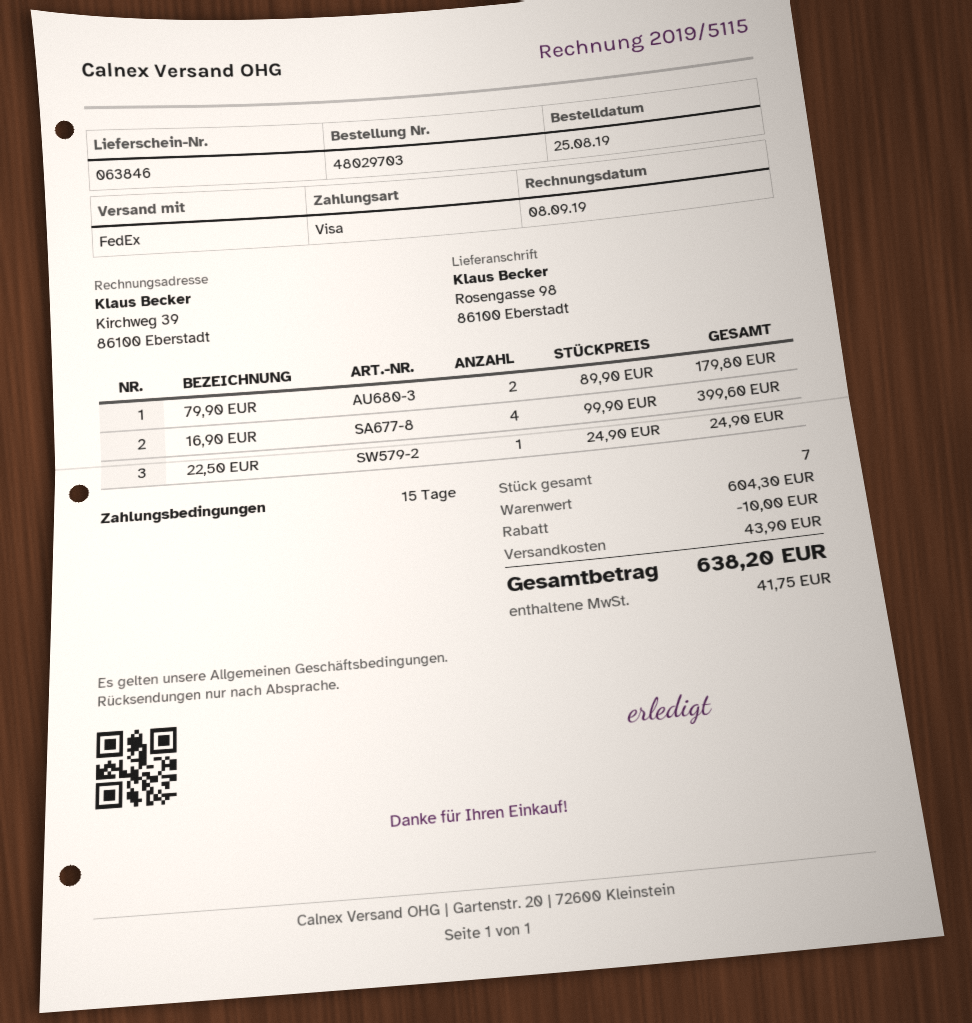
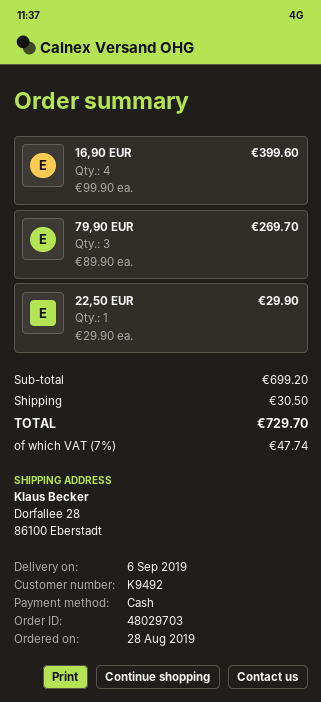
order date: 2019-08-25 -> 2019-08-28
payment method: Visa -> cash
ship to: Rosengasse 98, 86100 Eberstadt -> Dorfallee 28, 86100 Eberstadt
79,90 EUR: 2 x 89.90 = 179.80 -> 3 x 89.90 = 269.70
22,50 EUR: 1 x 24.90 = 24.90 -> 1 x 29.90 = 29.90
subtotal: 604.30 -> 699.20
discount: 10.00 -> none
shipping: 43.90 -> 30.50
tax: 41.75 -> 47.74
total: 638.20 -> 729.70

